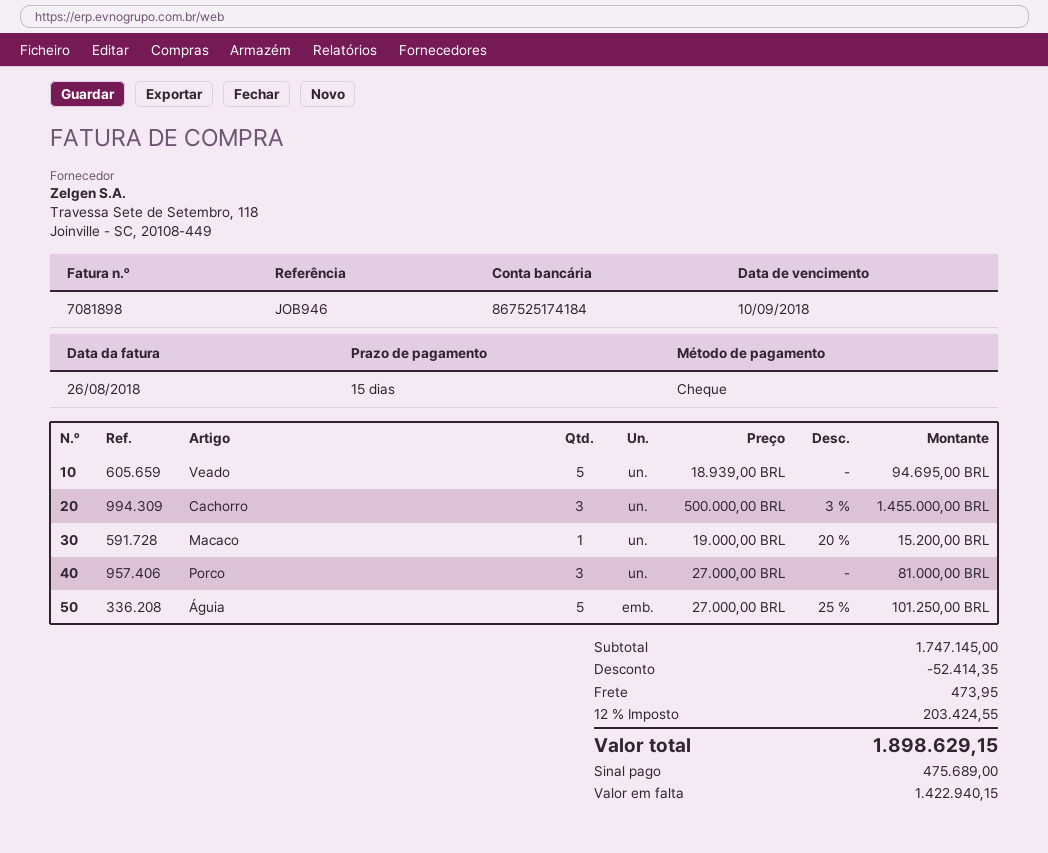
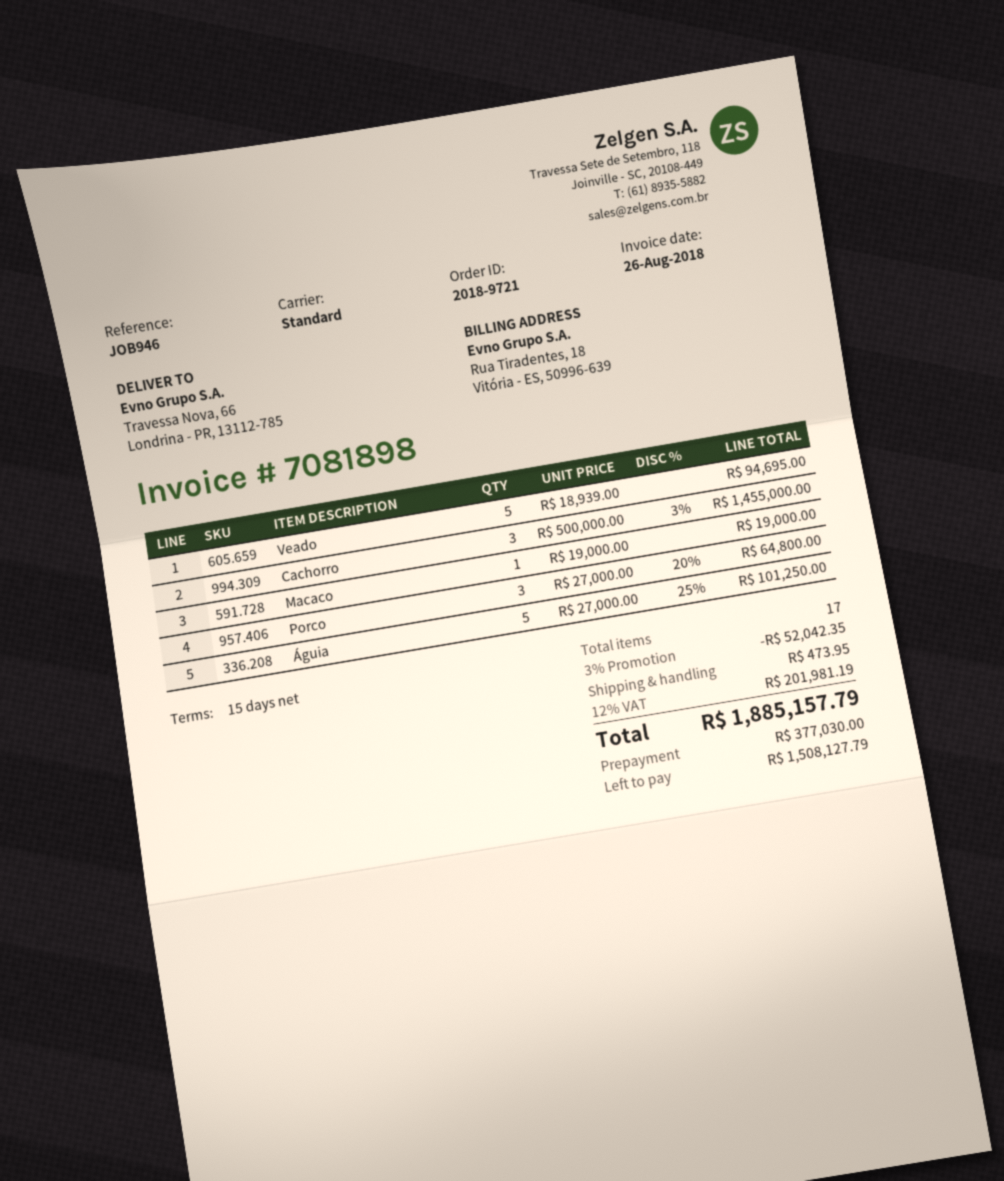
Macaco: 1 x 19000.00 - 20% = 15200.00 -> 1 x 19000.00 = 19000.00
Porco: 3 x 27000.00 = 81000.00 -> 3 x 27000.00 - 20% = 64800.00
discount: 52414.35 -> 52042.35
tax: 12% = 203424.55 -> 12% = 201981.19
total: 1898629.15 -> 1885157.79
deposit: 475689.00 -> 377030.00
balance: 1422940.15 -> 1508127.79

